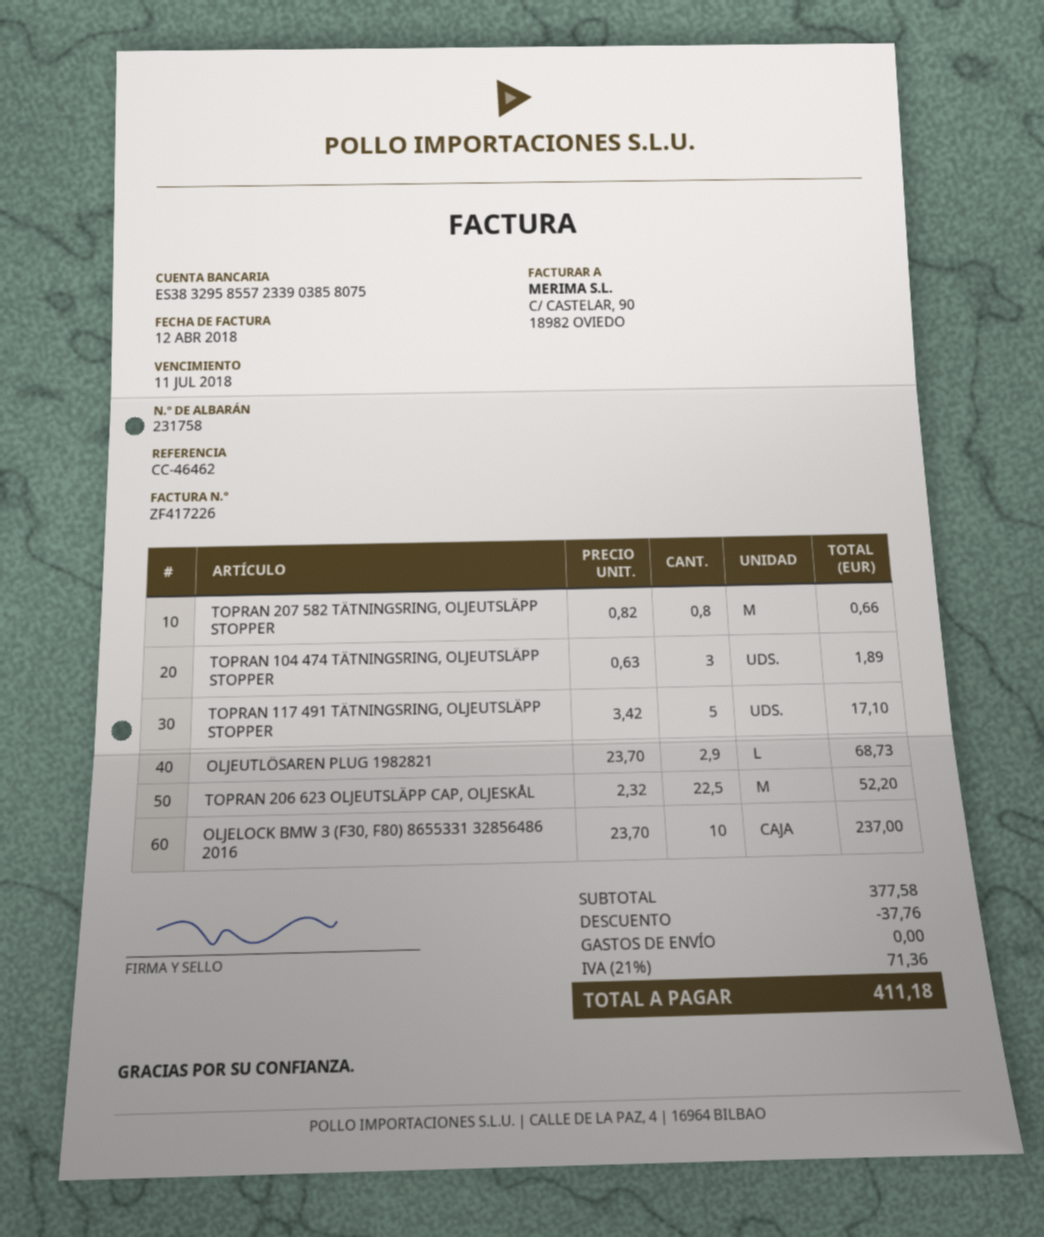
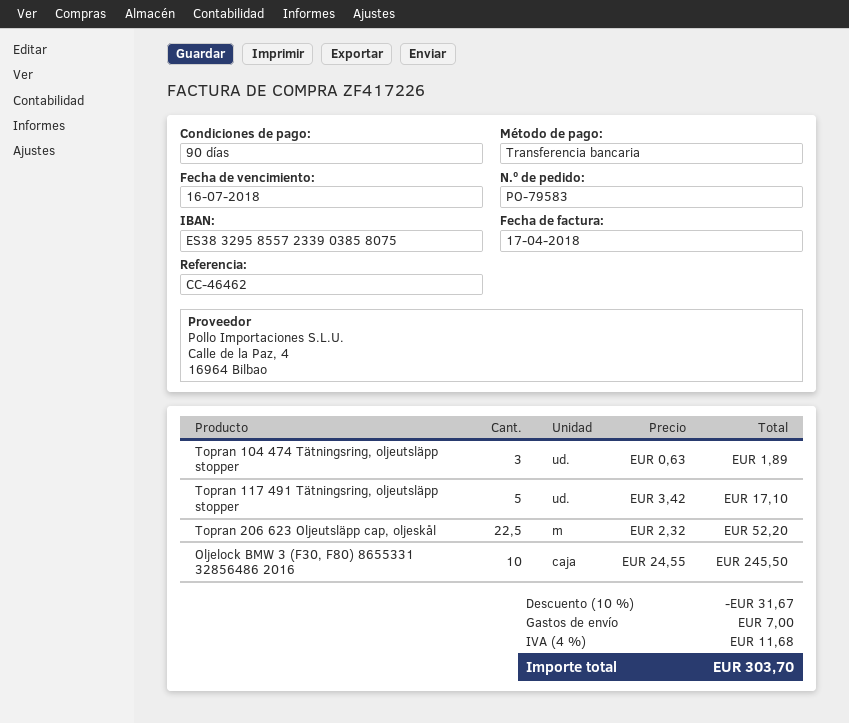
invoice date: 2018-04-12 -> 2018-04-17
due date: 2018-07-11 -> 2018-07-16
TOPRAN 207 582 TÄTNINGSRING, OLJEUTSLÄPP STOPPER: 0.8 x 0.82 = 0.66 -> none
OLJEUTLÖSAREN PLUG 1982821: 2.9 x 23.70 = 68.73 -> none
OLJELOCK BMW 3 (F30, F80) 8655331 32856486 2016: 10 x 23.70 = 237.00 -> 10 x 24.55 = 245.50
discount: 37.76 -> 31.67
shipping: 0.00 -> 7.00
tax: 21% = 71.36 -> 4% = 11.68
total: 411.18 -> 303.70

